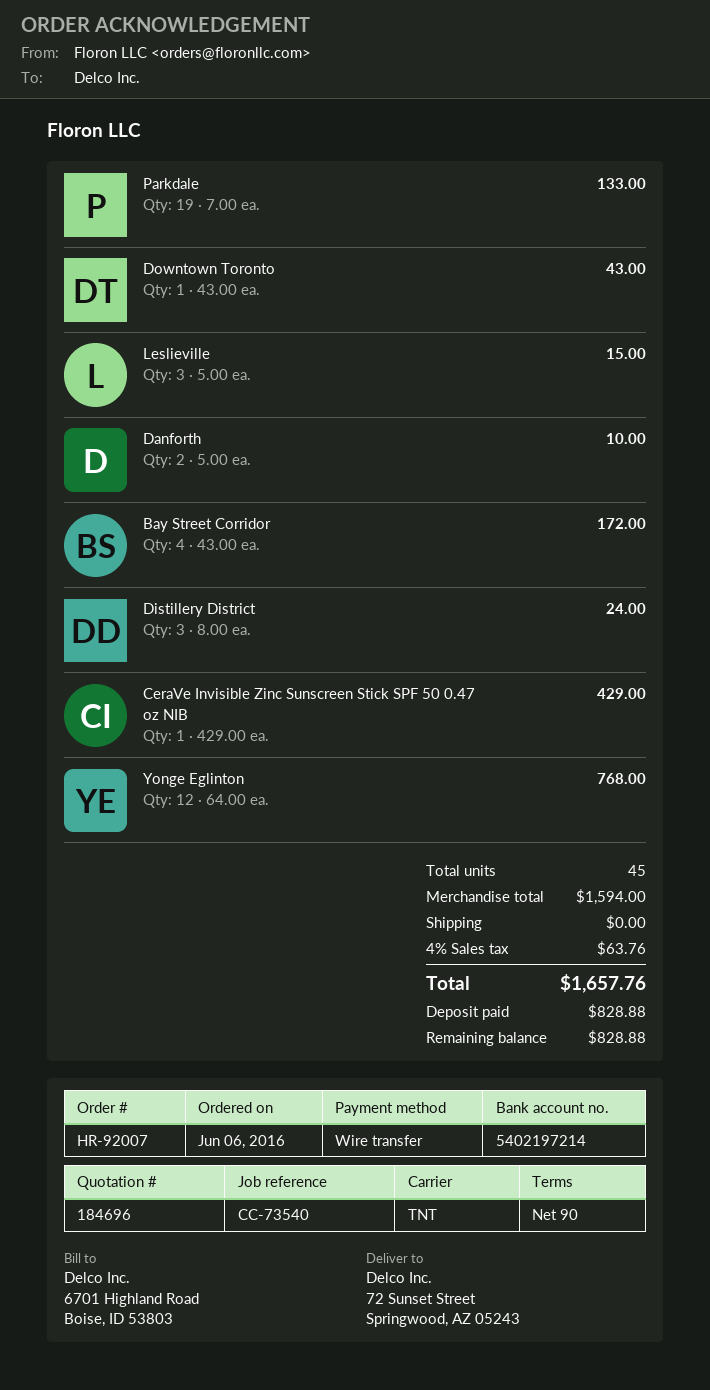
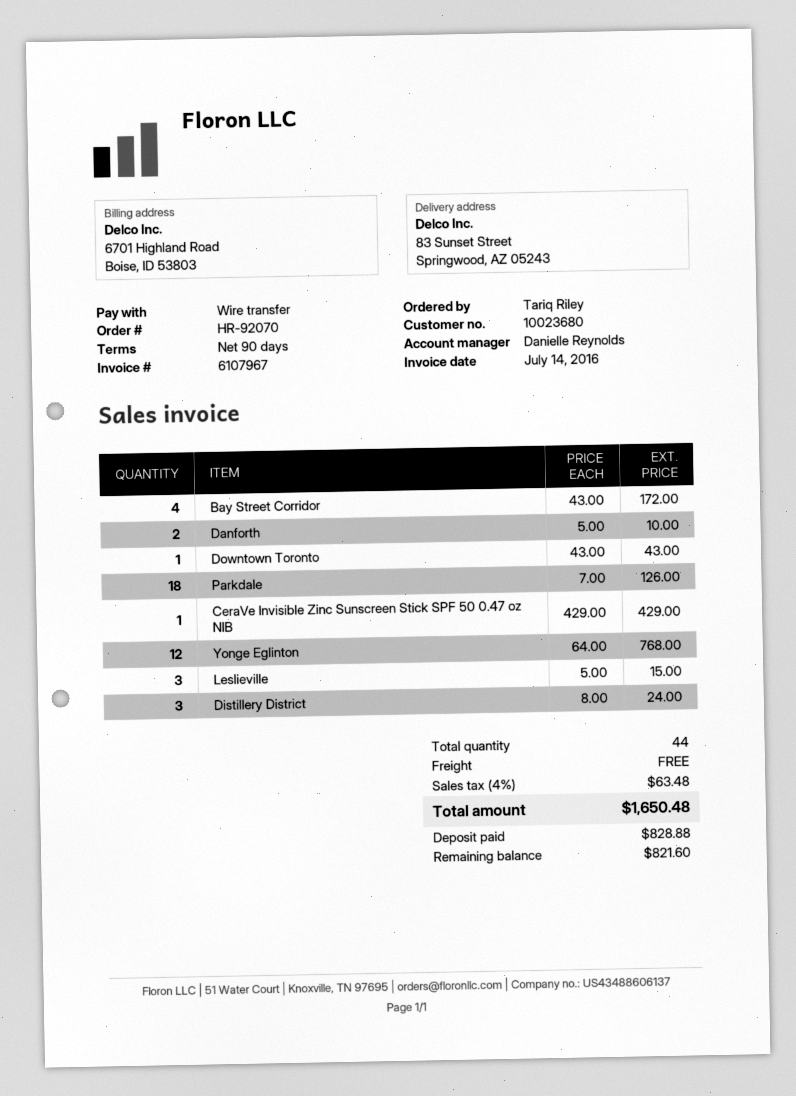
order number: HR-92007 -> HR-92070
ship to: 72 Sunset Street, Springwood, AZ 05243 -> 83 Sunset Street, Springwood, AZ 05243
Parkdale: 19 x 7.00 = 133.00 -> 18 x 7.00 = 126.00
total quantity: 45 -> 44
tax: 4% = 63.76 -> 4% = 63.48
total: 1657.76 -> 1650.48
balance: 828.88 -> 821.60

